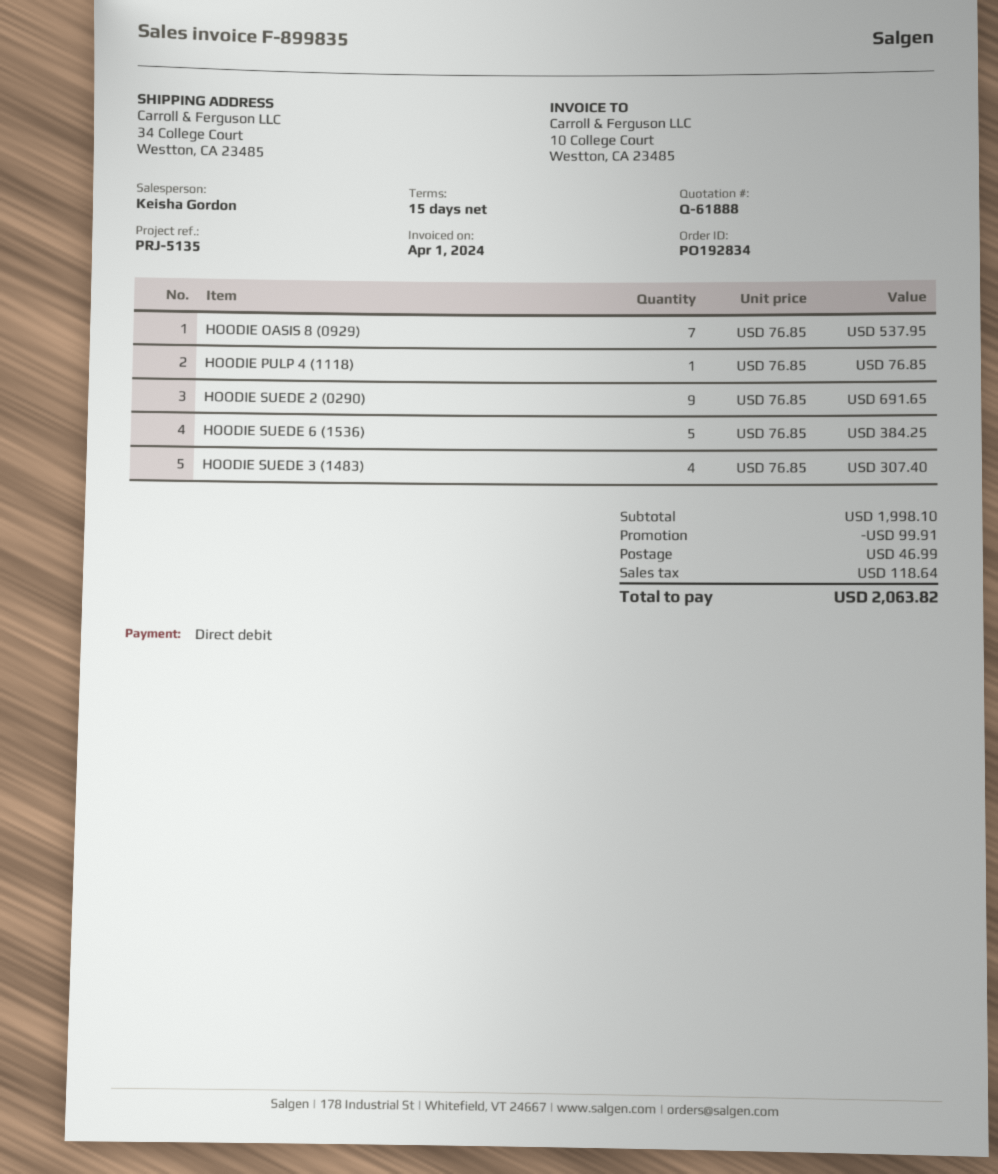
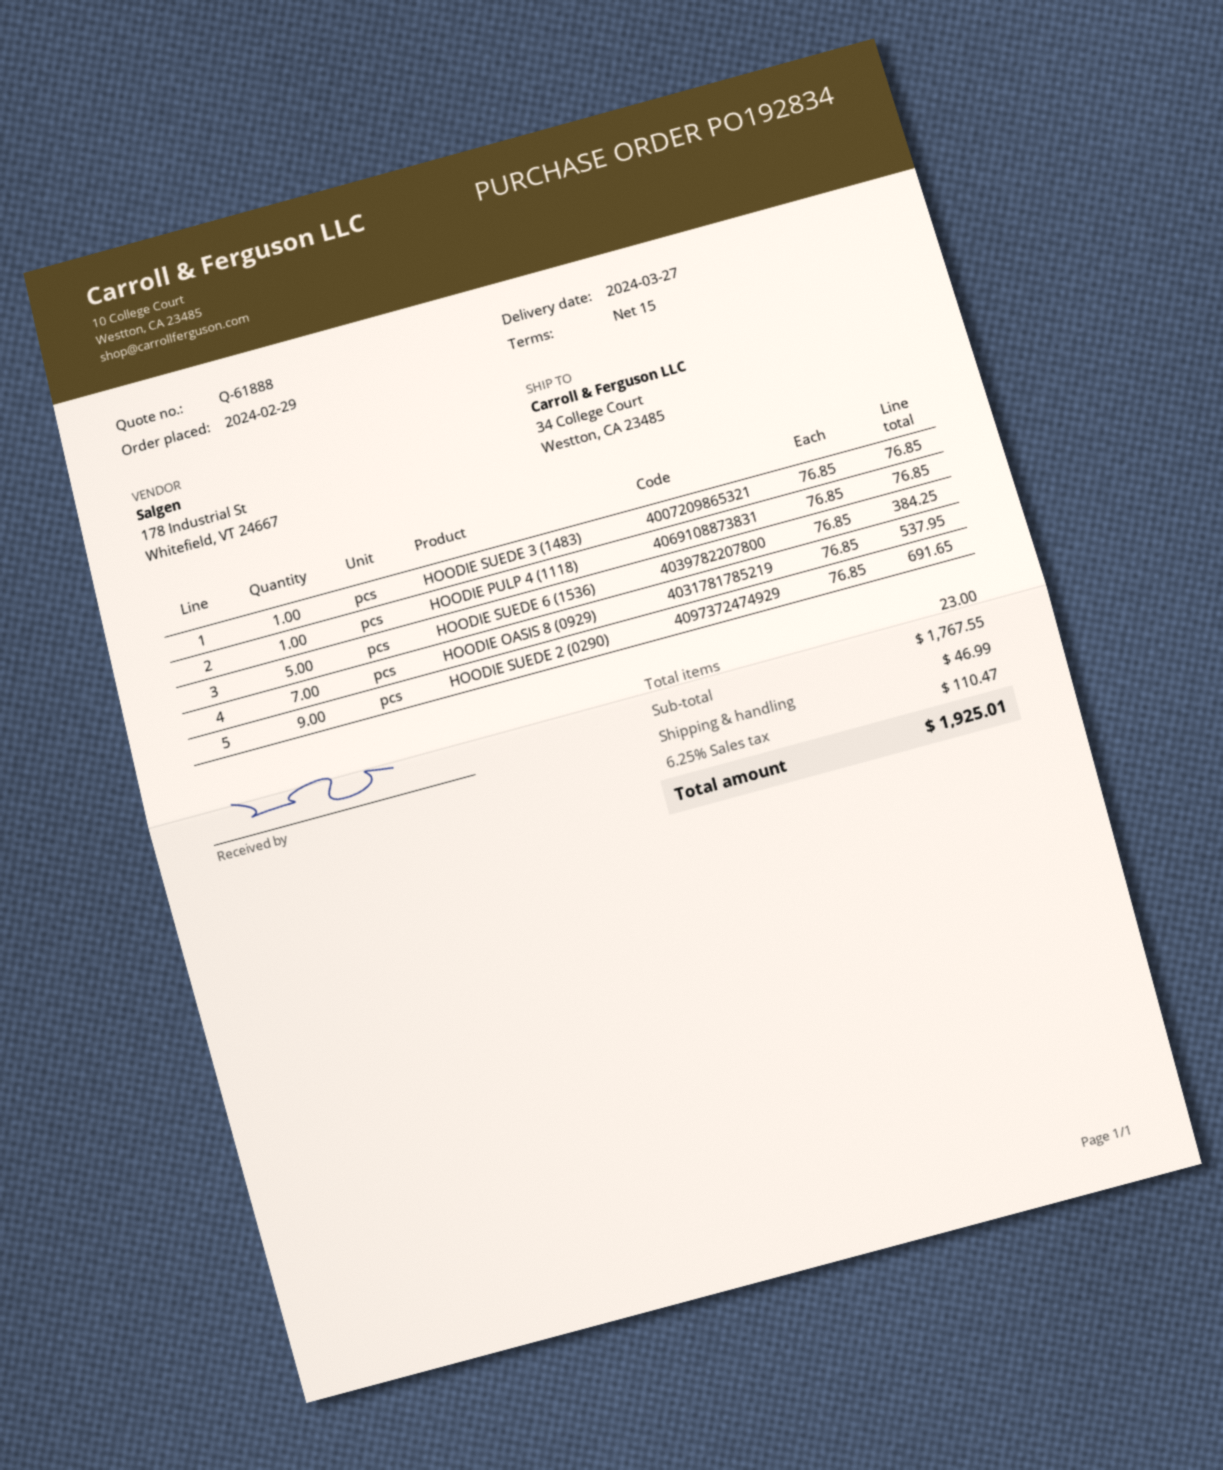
HOODIE SUEDE 3 (1483): 4 x 76.85 = 307.40 -> 1 x 76.85 = 76.85
subtotal: 1998.10 -> 1767.55
discount: 99.91 -> none
tax: 118.64 -> 110.47
total: 2063.82 -> 1925.01

